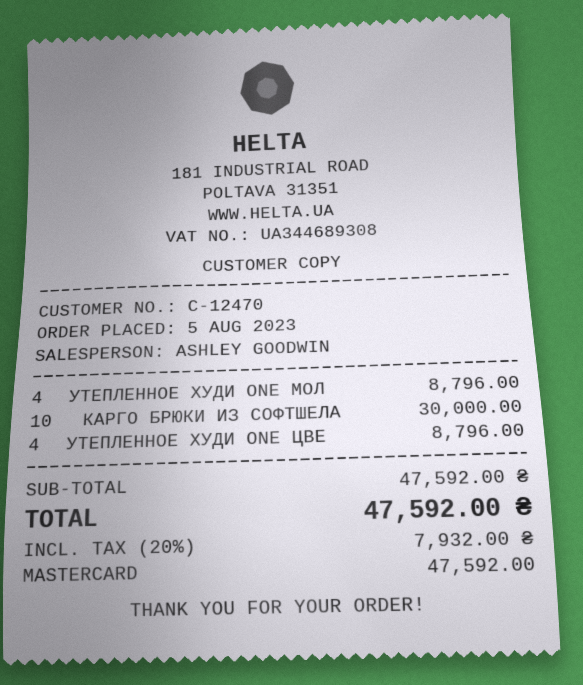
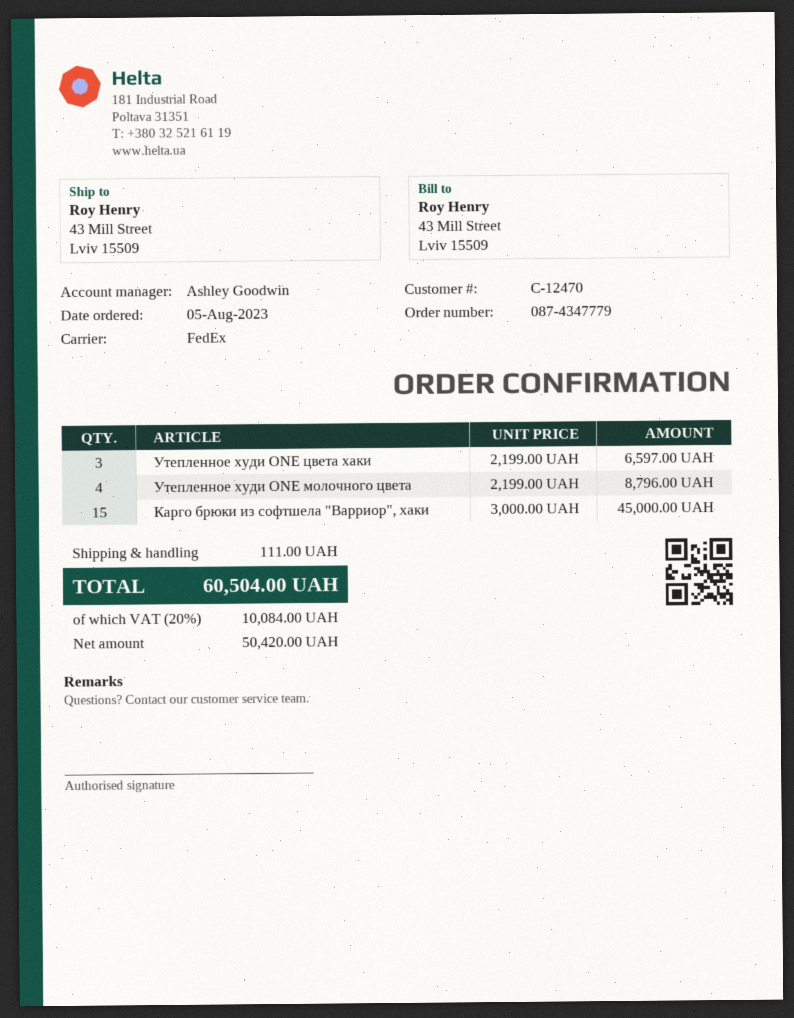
КАРГО БРЮКИ ИЗ СОФТШЕЛА: 10 for 30000.00 -> 15 for 45000.00
УТЕПЛЕННОЕ ХУДИ ONE ЦВЕ: 4 for 8796.00 -> 3 for 6597.00
shipping: none -> 111.00
tax: 20% = 7932.00 -> 20% = 10084.00
total: 47592.00 -> 60504.00

